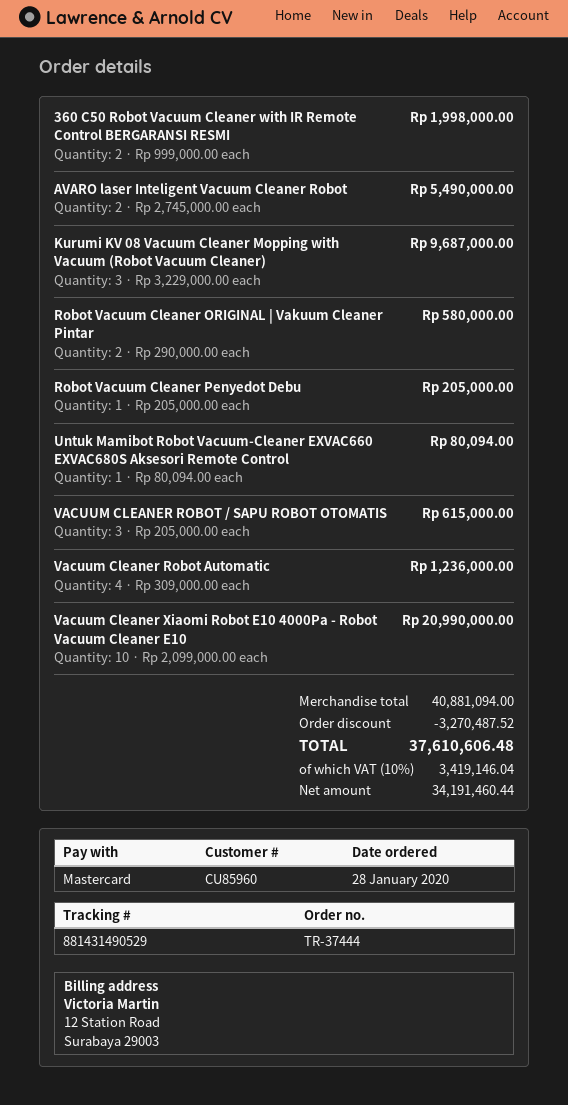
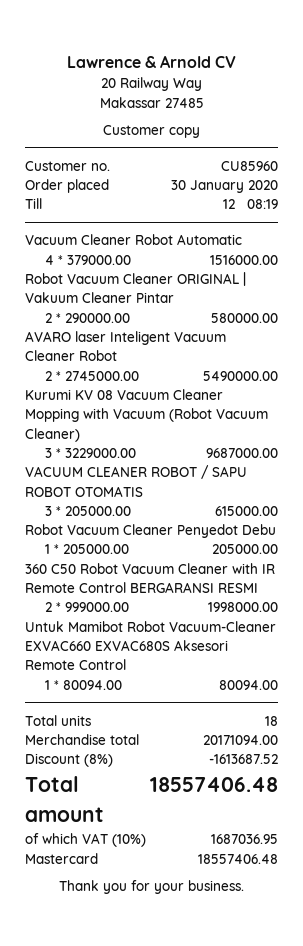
order date: 2020-01-28 -> 2020-01-30
Vacuum Cleaner Robot Automatic: 4 x 309000.00 = 1236000.00 -> 4 x 379000.00 = 1516000.00
Vacuum Cleaner Xiaomi Robot E10 4000Pa - Robot Vacuum Cleaner E10: 10 x 2099000.00 = 20990000.00 -> none
subtotal: 40881094.00 -> 20171094.00
discount: 3270487.52 -> 1613687.52
tax: 10% = 3419146.04 -> 10% = 1687036.95
total: 37610606.48 -> 18557406.48

